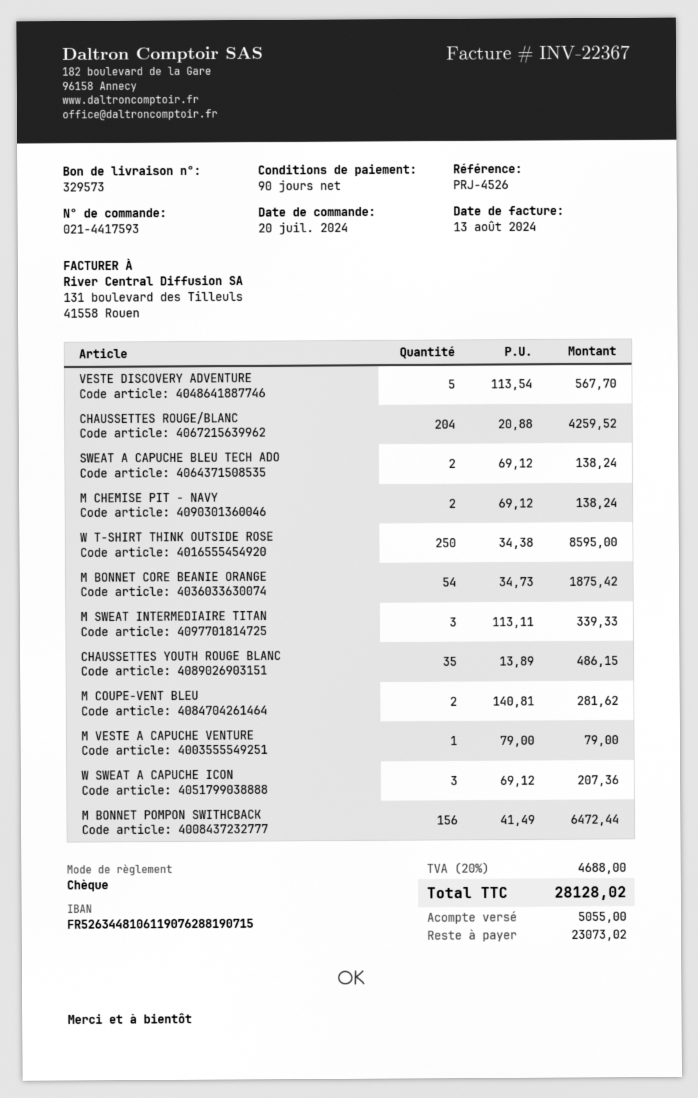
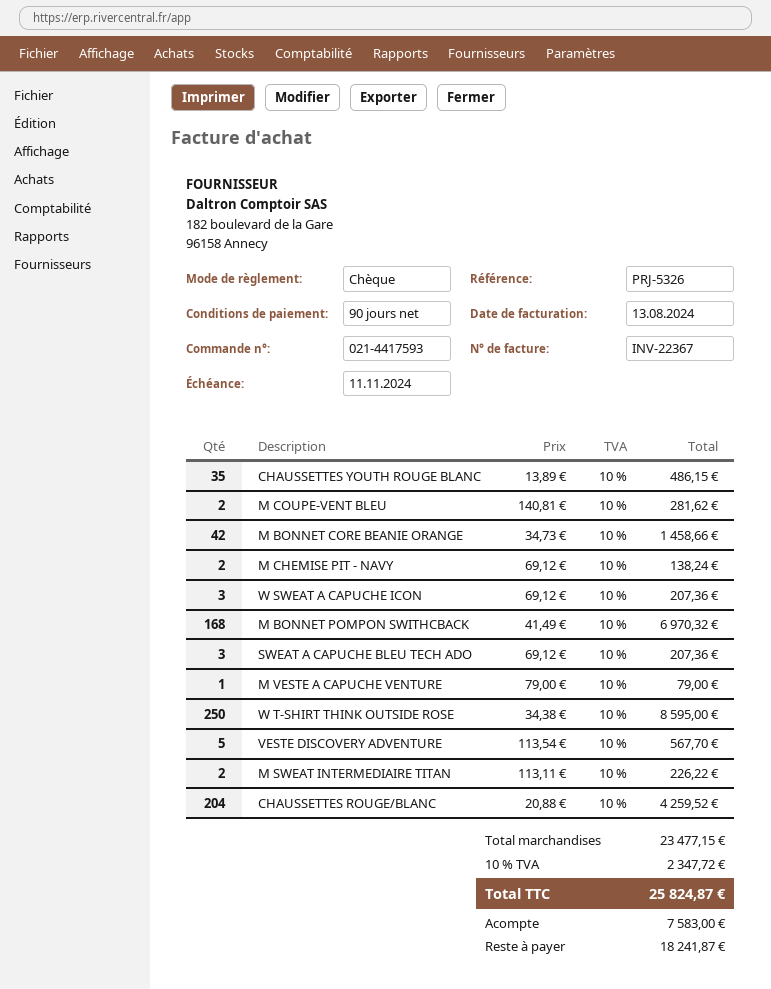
reference: PRJ-4526 -> PRJ-5326
SWEAT A CAPUCHE BLEU TECH ADO: 2 x 69.12 = 138.24 -> 3 x 69.12 = 207.36
M BONNET CORE BEANIE ORANGE: 54 x 34.73 = 1875.42 -> 42 x 34.73 = 1458.66
M SWEAT INTERMEDIAIRE TITAN: 3 x 113.11 = 339.33 -> 2 x 113.11 = 226.22
M BONNET POMPON SWITHCBACK: 156 x 41.49 = 6472.44 -> 168 x 41.49 = 6970.32
tax: 20% = 4688.00 -> 10% = 2347.72
total: 28128.02 -> 25824.87
deposit: 5055.00 -> 7583.00
balance: 23073.02 -> 18241.87

